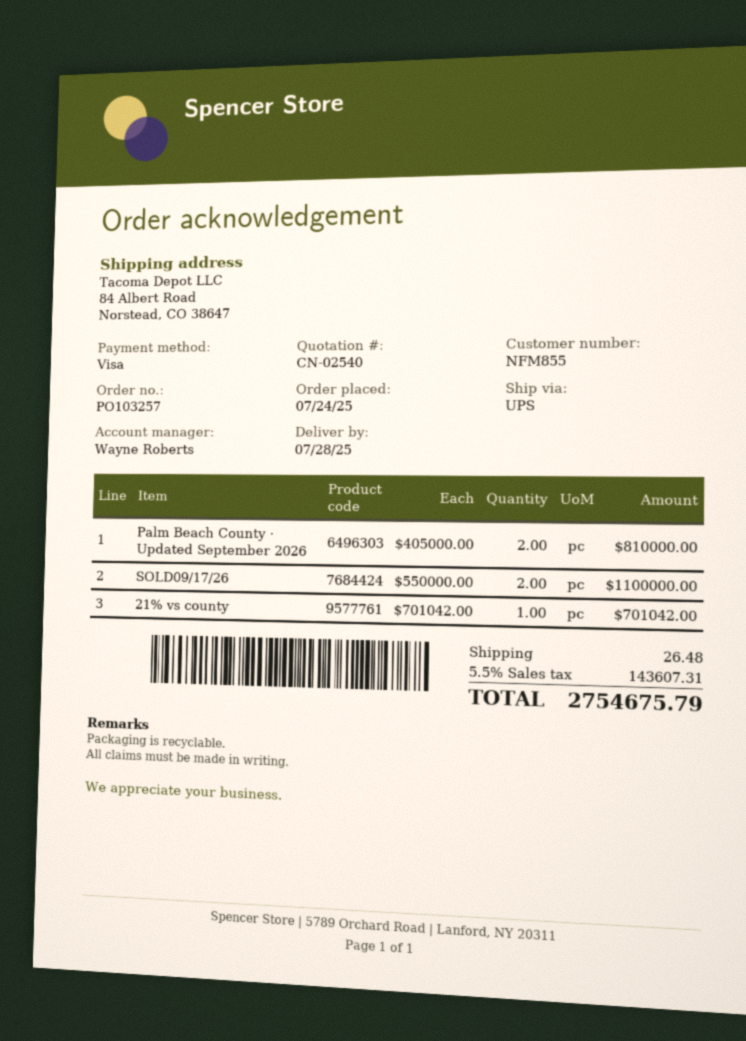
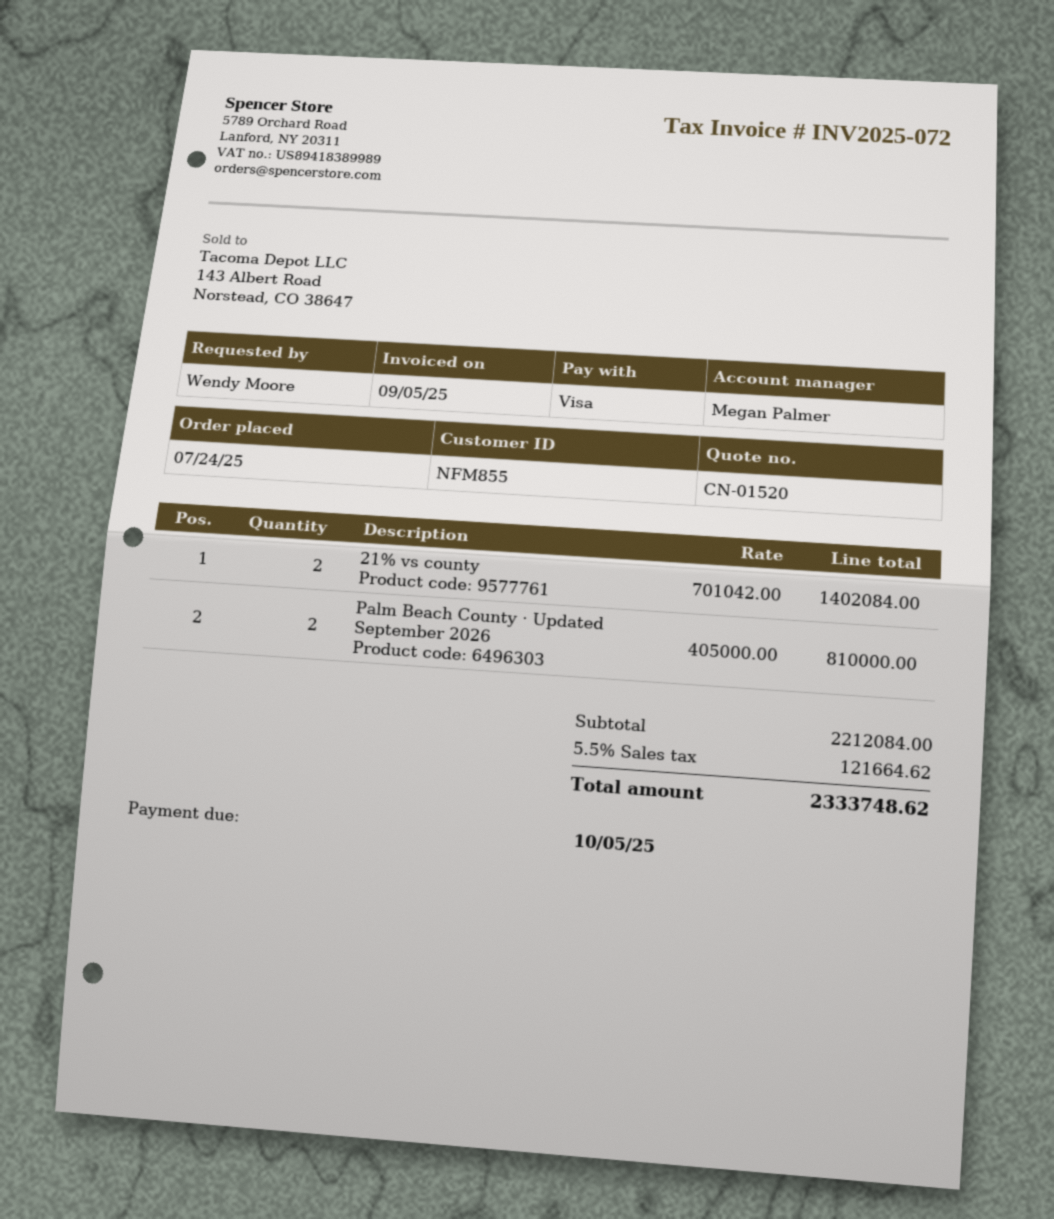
quote number: CN-02540 -> CN-01520
sales rep: Wayne Roberts -> Megan Palmer
SOLD09/17/26: 2 x 550000.00 = 1100000.00 -> none
21% vs county: 1 x 701042.00 = 701042.00 -> 2 x 701042.00 = 1402084.00
shipping: 26.48 -> none
tax: 5.5% = 143607.31 -> 5.5% = 121664.62
total: 2754675.79 -> 2333748.62

